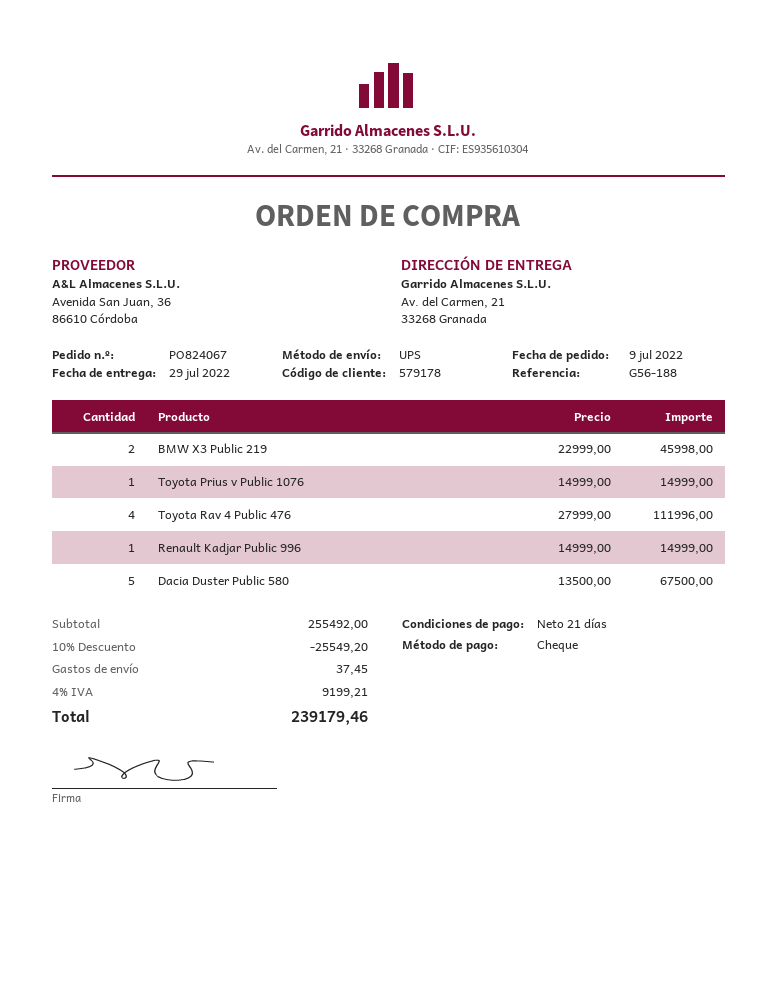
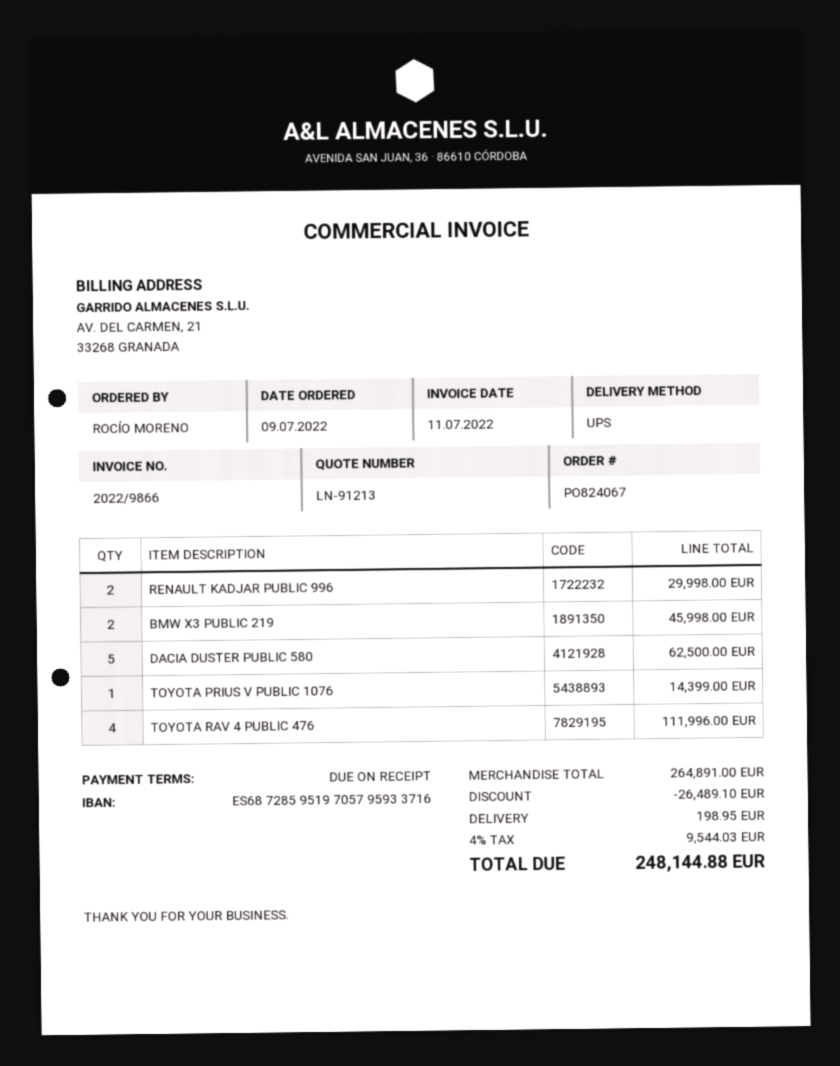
payment terms: 21 days -> on receipt
Toyota Prius v Public 1076: 1 for 14999.00 -> 1 for 14399.00
Renault Kadjar Public 996: 1 for 14999.00 -> 2 for 29998.00
Dacia Duster Public 580: 5 for 67500.00 -> 5 for 62500.00
subtotal: 255492.00 -> 264891.00
discount: 25549.20 -> 26489.10
shipping: 37.45 -> 198.95
tax: 4% = 9199.21 -> 4% = 9544.03
total: 239179.46 -> 248144.88

